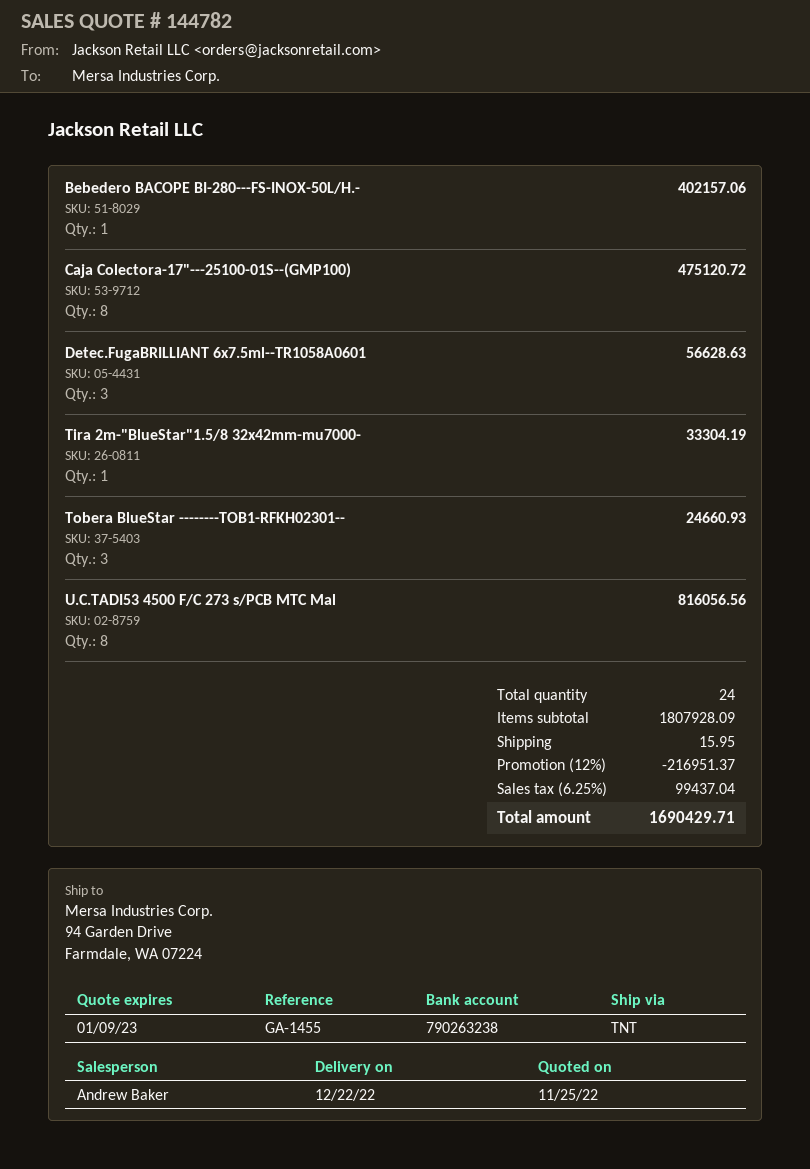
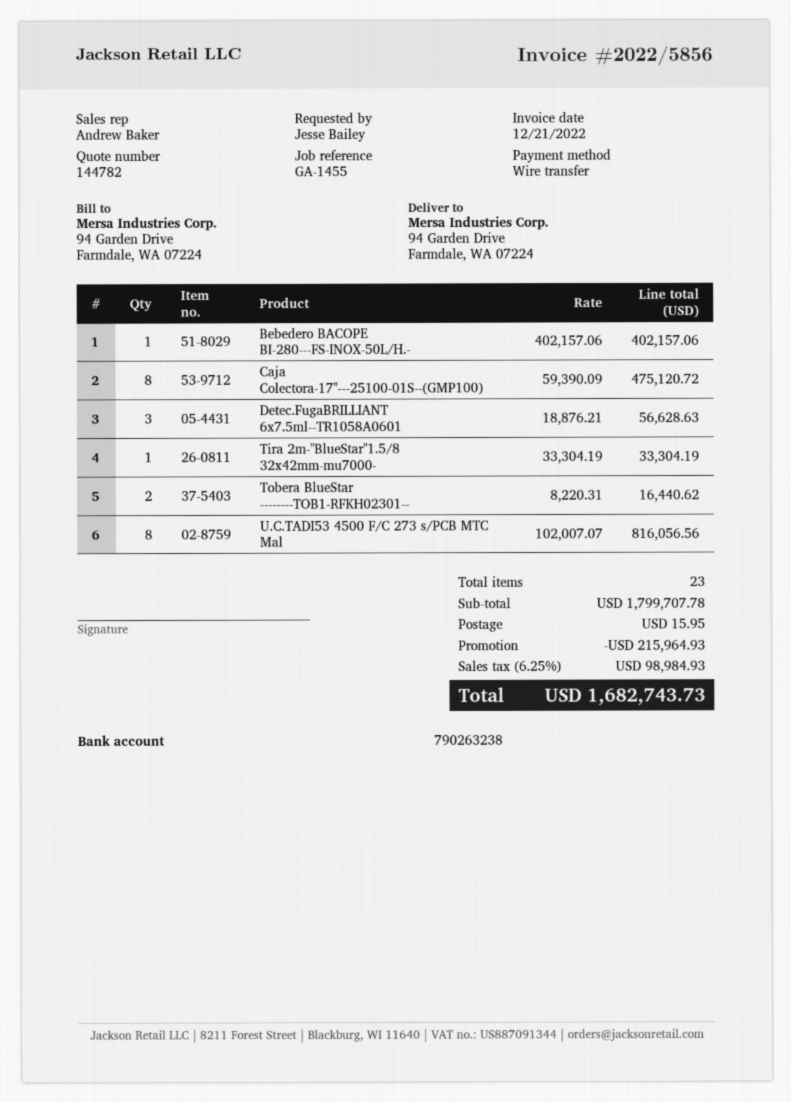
Tobera BlueStar --------TOB1-RFKH02301--: 3 for 24660.93 -> 2 for 16440.62
total quantity: 24 -> 23
subtotal: 1807928.09 -> 1799707.78
discount: 216951.37 -> 215964.93
tax: 6.25% = 99437.04 -> 6.25% = 98984.93
total: 1690429.71 -> 1682743.73

